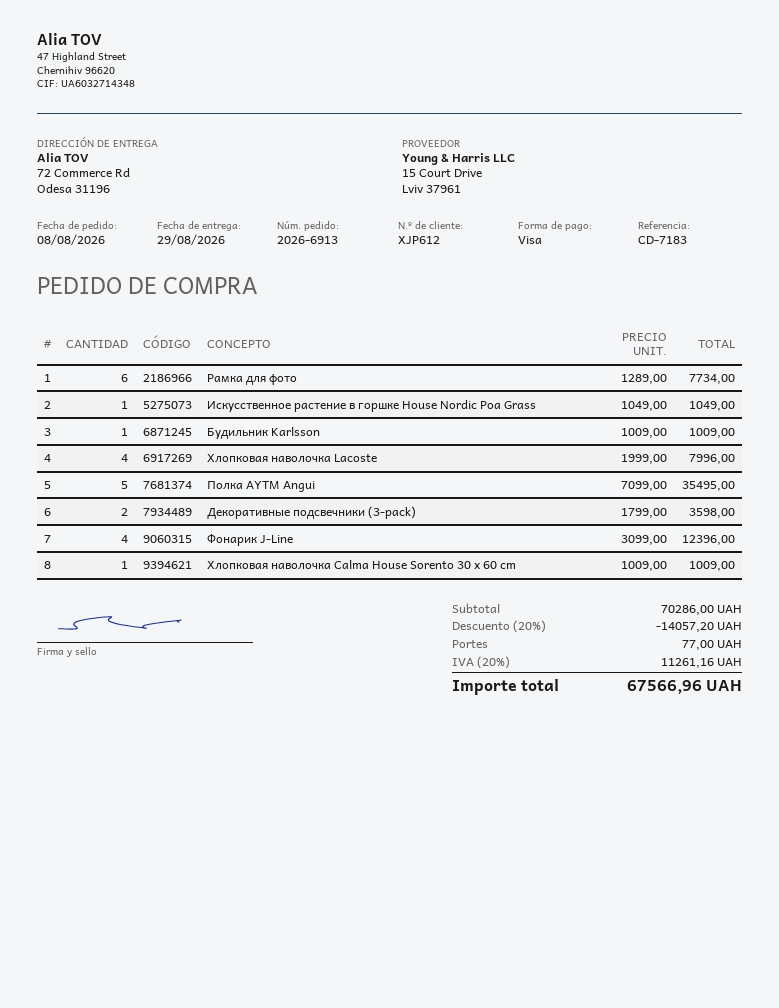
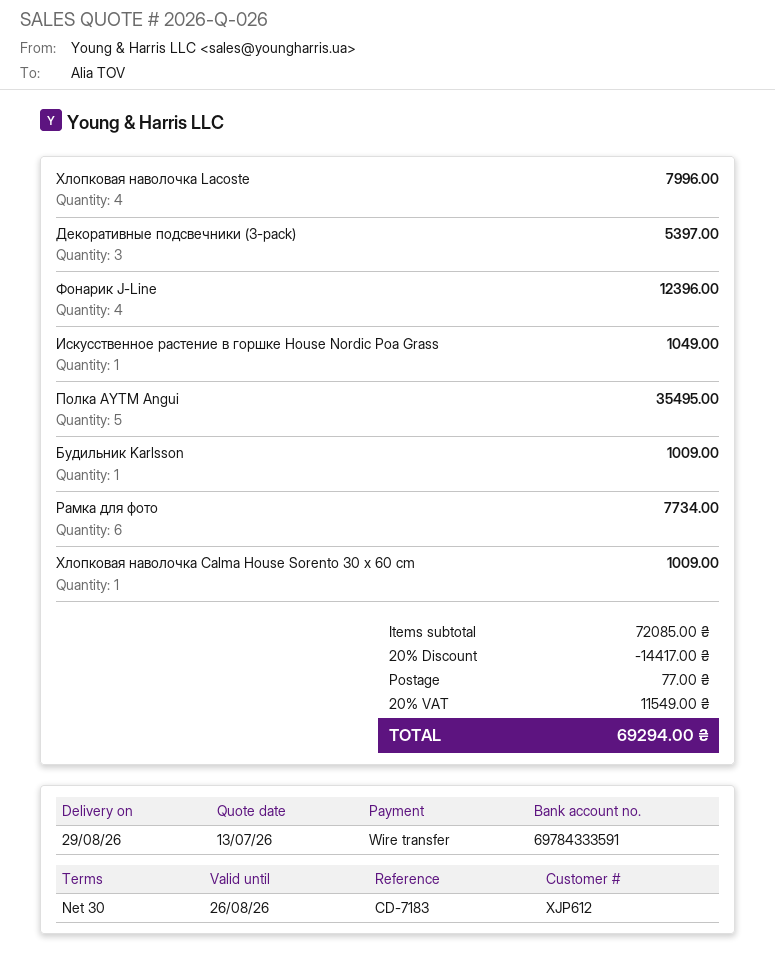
payment method: Visa -> bank transfer
Декоративные подсвечники (3-pack): 2 for 3598.00 -> 3 for 5397.00
subtotal: 70286.00 -> 72085.00
discount: 20% = 14057.20 -> 20% = 14417.00
tax: 20% = 11261.16 -> 20% = 11549.00
total: 67566.96 -> 69294.00

